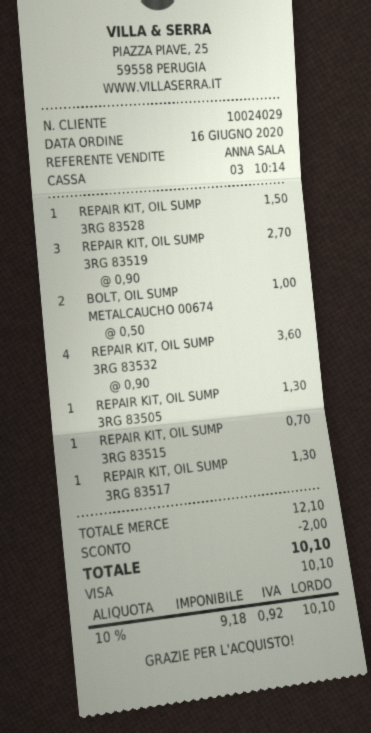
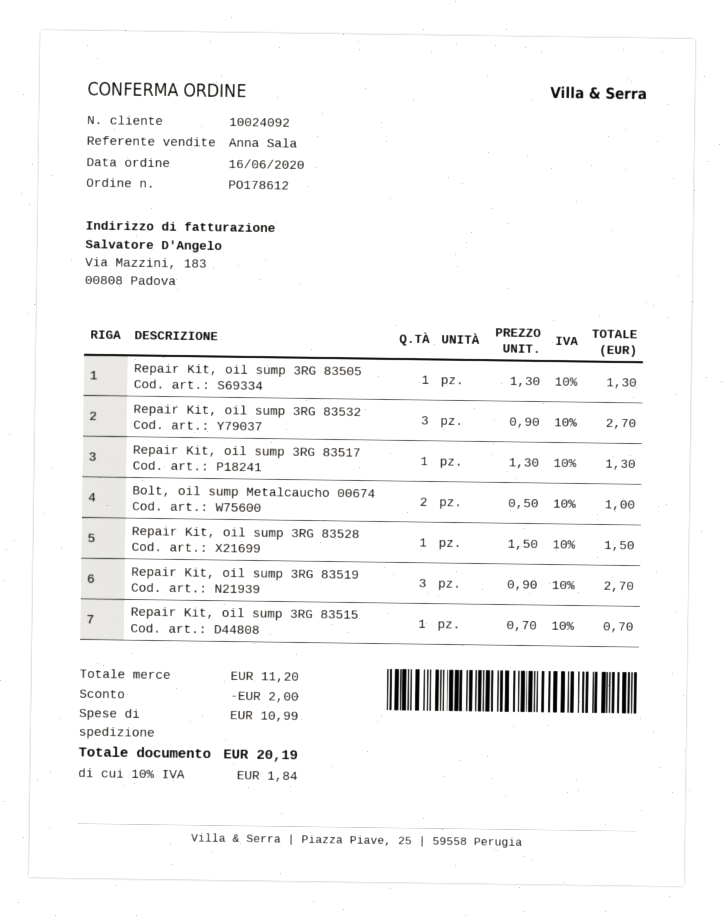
customer number: 10024029 -> 10024092
REPAIR KIT, OIL SUMP 3RG 83532: 4 x 0.90 = 3.60 -> 3 x 0.90 = 2.70
subtotal: 12.10 -> 11.20
shipping: none -> 10.99
tax: 10% = 0.92 -> 10% = 1.84
total: 10.10 -> 20.19

